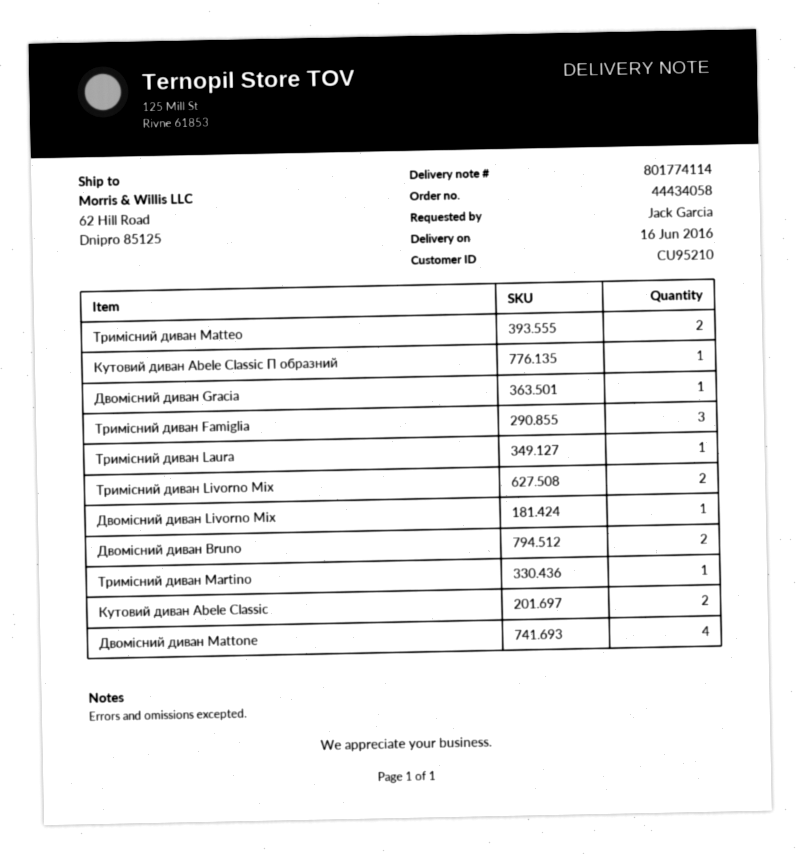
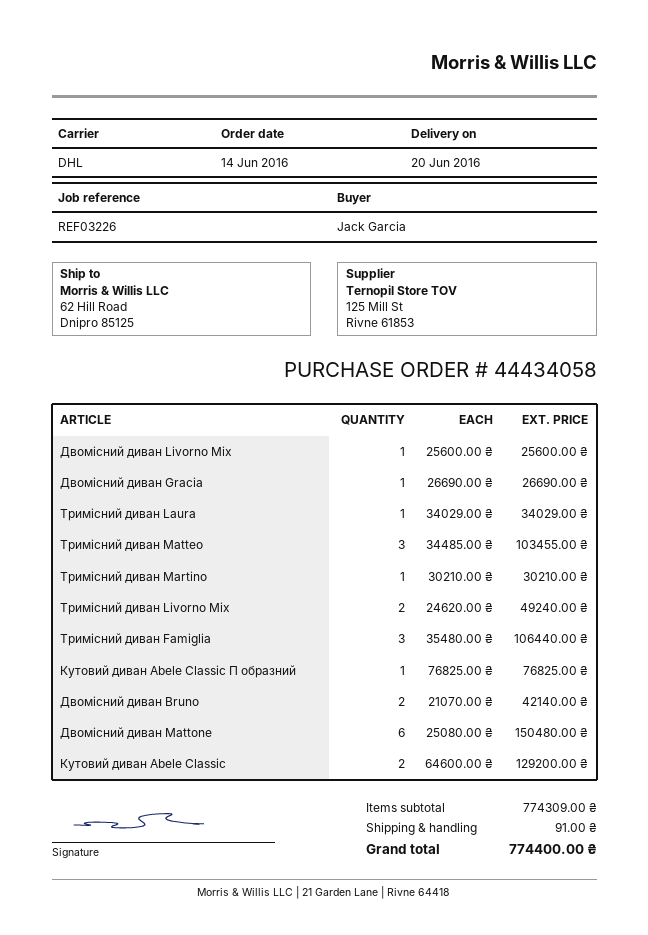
delivery date: 2016-06-16 -> 2016-06-20
Тримісний диван Matteo: 2 -> 3
Двомісний диван Mattone: 4 -> 6

